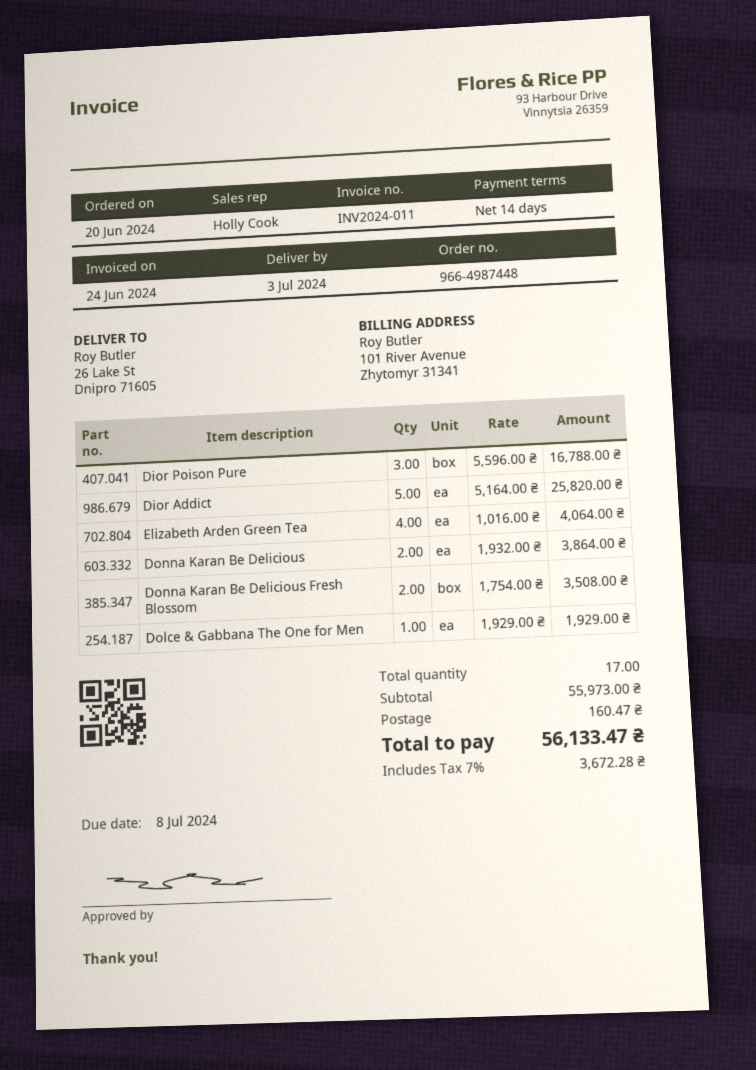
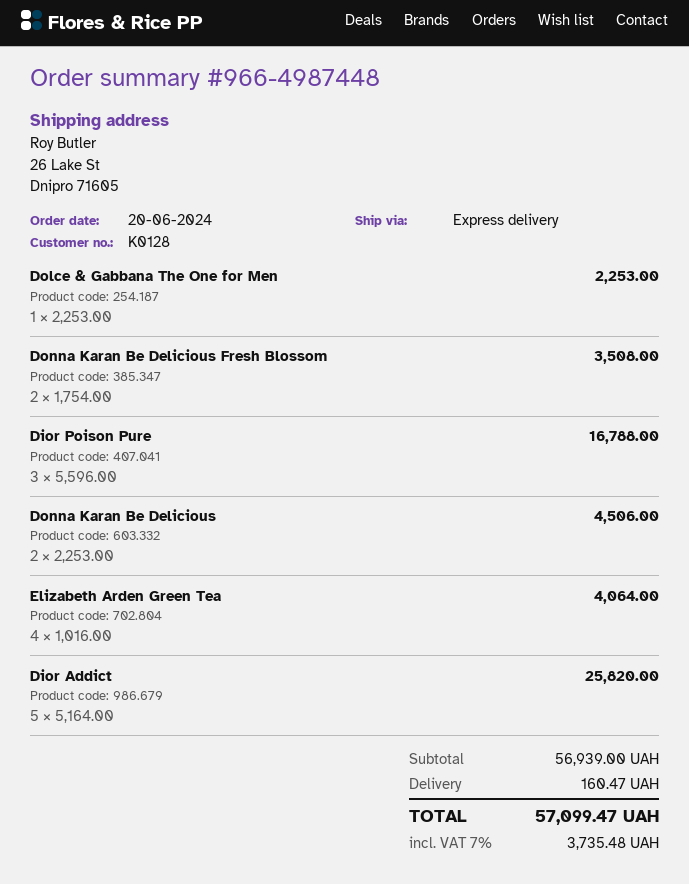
Donna Karan Be Delicious: 2 x 1932.00 = 3864.00 -> 2 x 2253.00 = 4506.00
Dolce & Gabbana The One for Men: 1 x 1929.00 = 1929.00 -> 1 x 2253.00 = 2253.00
subtotal: 55973.00 -> 56939.00
tax: 7% = 3672.28 -> 7% = 3735.48
total: 56133.47 -> 57099.47

